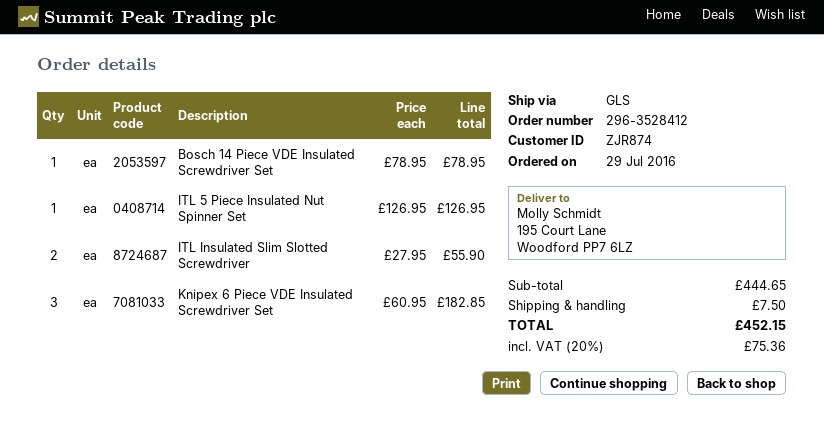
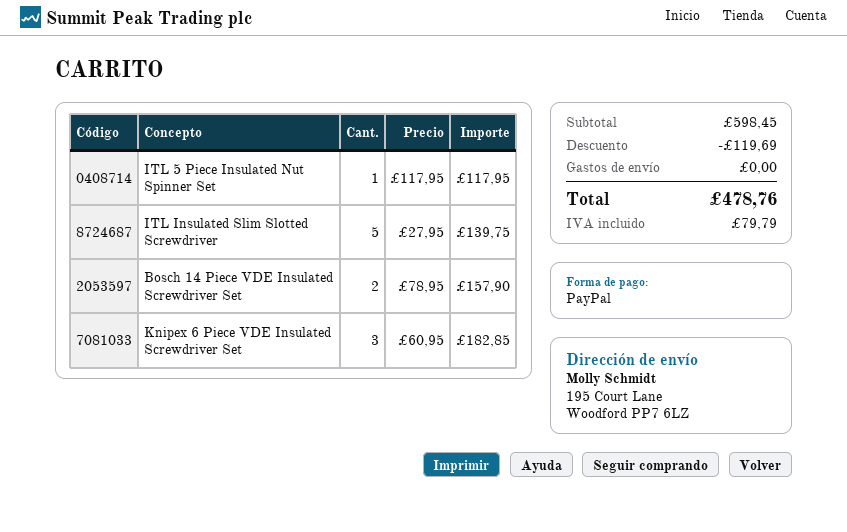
Bosch 14 Piece VDE Insulated Screwdriver Set: 1 x 78.95 = 78.95 -> 2 x 78.95 = 157.90
ITL 5 Piece Insulated Nut Spinner Set: 1 x 126.95 = 126.95 -> 1 x 117.95 = 117.95
ITL Insulated Slim Slotted Screwdriver: 2 x 27.95 = 55.90 -> 5 x 27.95 = 139.75
subtotal: 444.65 -> 598.45
discount: none -> 119.69
shipping: 7.50 -> 0.00
tax: 75.36 -> 79.79
total: 452.15 -> 478.76

